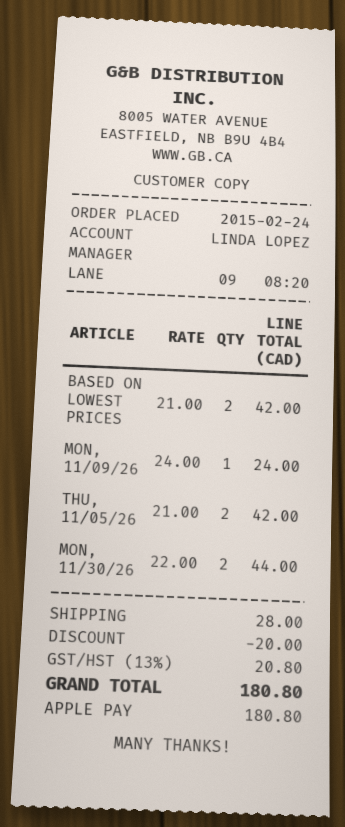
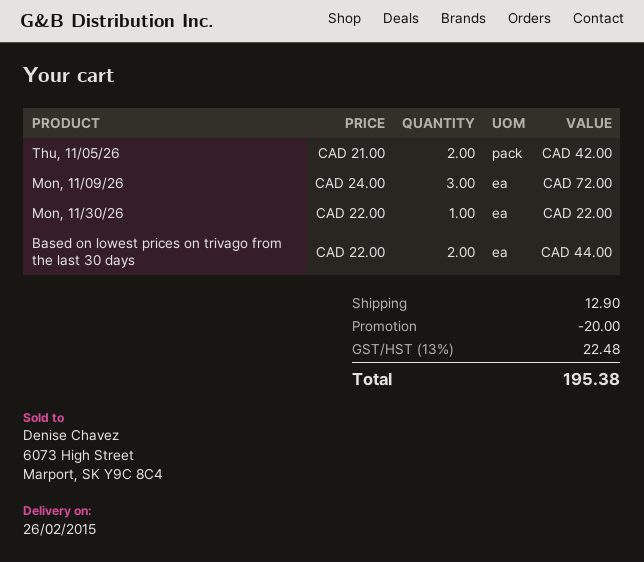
BASED ON LOWEST PRICES: 2 x 21.00 = 42.00 -> 2 x 22.00 = 44.00
MON, 11/09/26: 1 x 24.00 = 24.00 -> 3 x 24.00 = 72.00
MON, 11/30/26: 2 x 22.00 = 44.00 -> 1 x 22.00 = 22.00
shipping: 28.00 -> 12.90
tax: 13% = 20.80 -> 13% = 22.48
total: 180.80 -> 195.38

